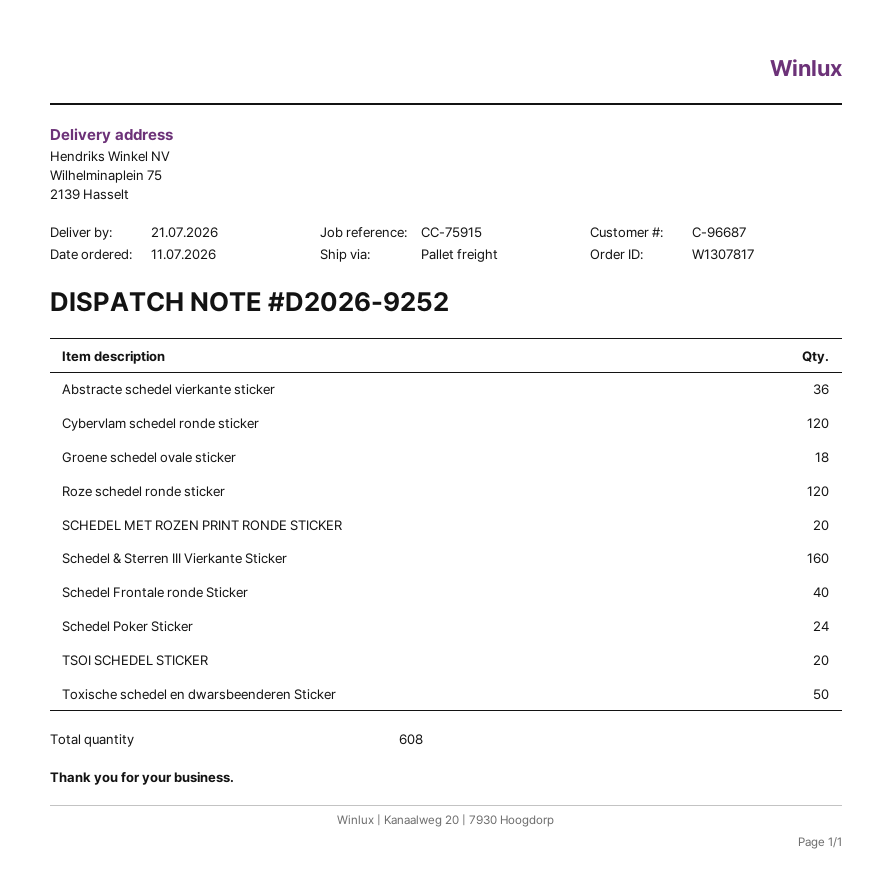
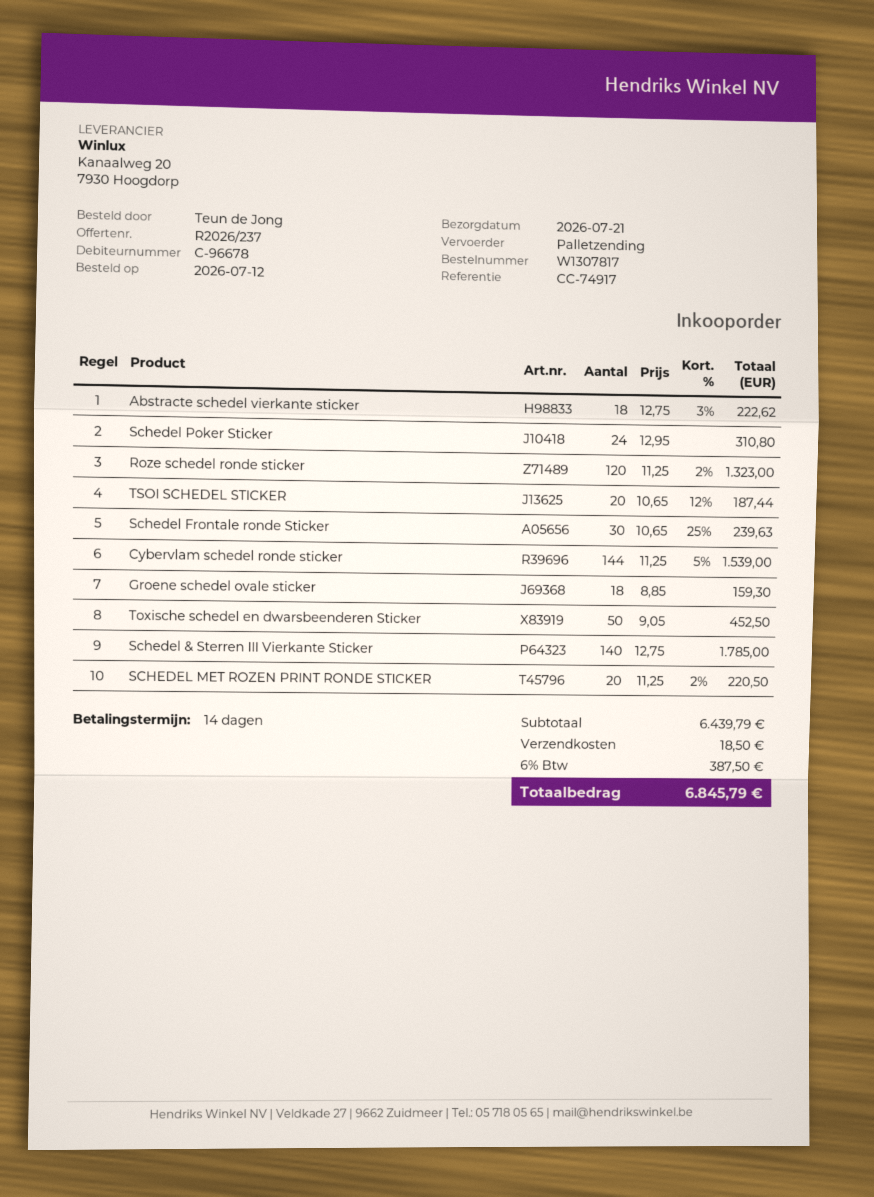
order date: 2026-07-11 -> 2026-07-12
customer number: C-96687 -> C-96678
reference: CC-75915 -> CC-74917
Abstracte schedel vierkante sticker: 36 -> 18
Cybervlam schedel ronde sticker: 120 -> 144
Schedel & Sterren III Vierkante Sticker: 160 -> 140
Schedel Frontale ronde Sticker: 40 -> 30

